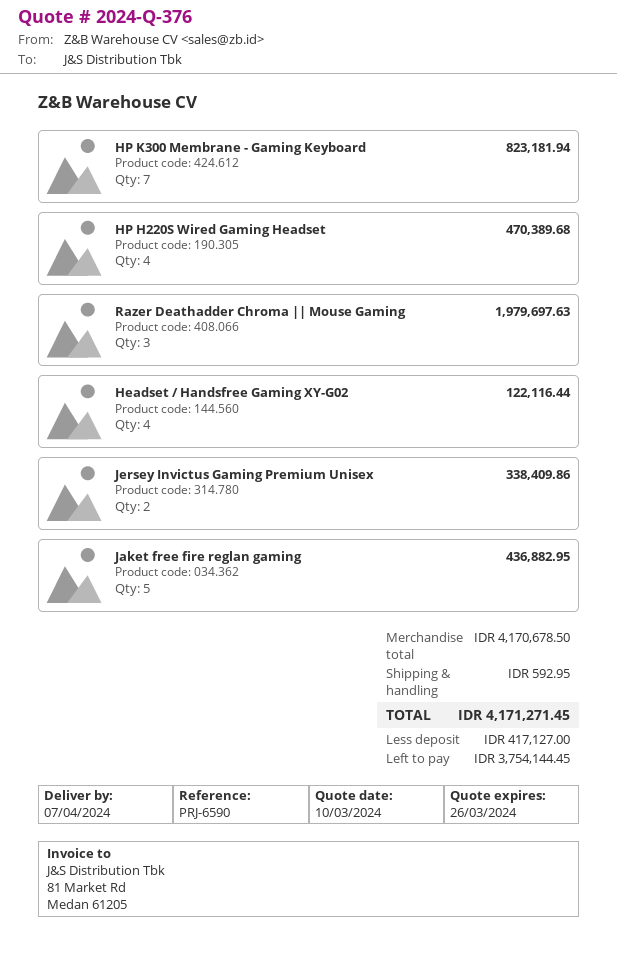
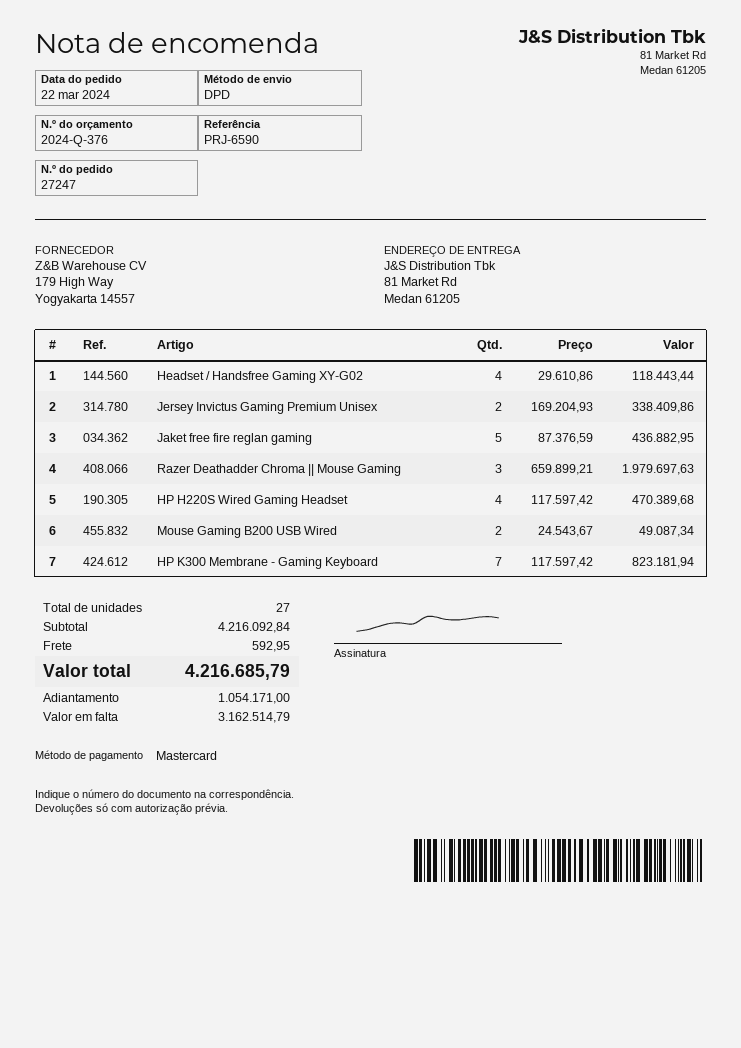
Headset / Handsfree Gaming XY-G02: 4 for 122116.44 -> 4 for 118443.44
Mouse Gaming B200 USB Wired: none -> 2 for 49087.34
subtotal: 4170678.50 -> 4216092.84
total: 4171271.45 -> 4216685.79
deposit: 417127.00 -> 1054171.00
balance: 3754144.45 -> 3162514.79

